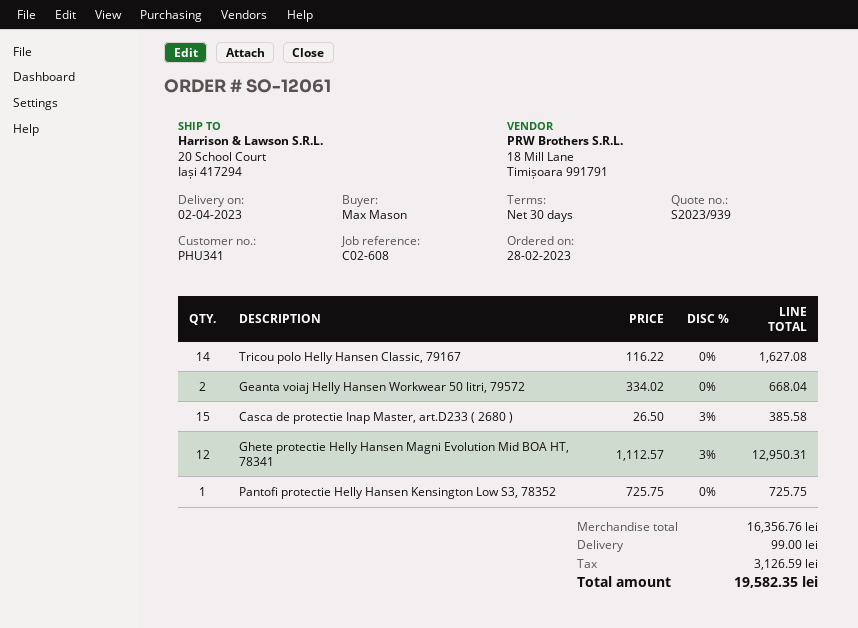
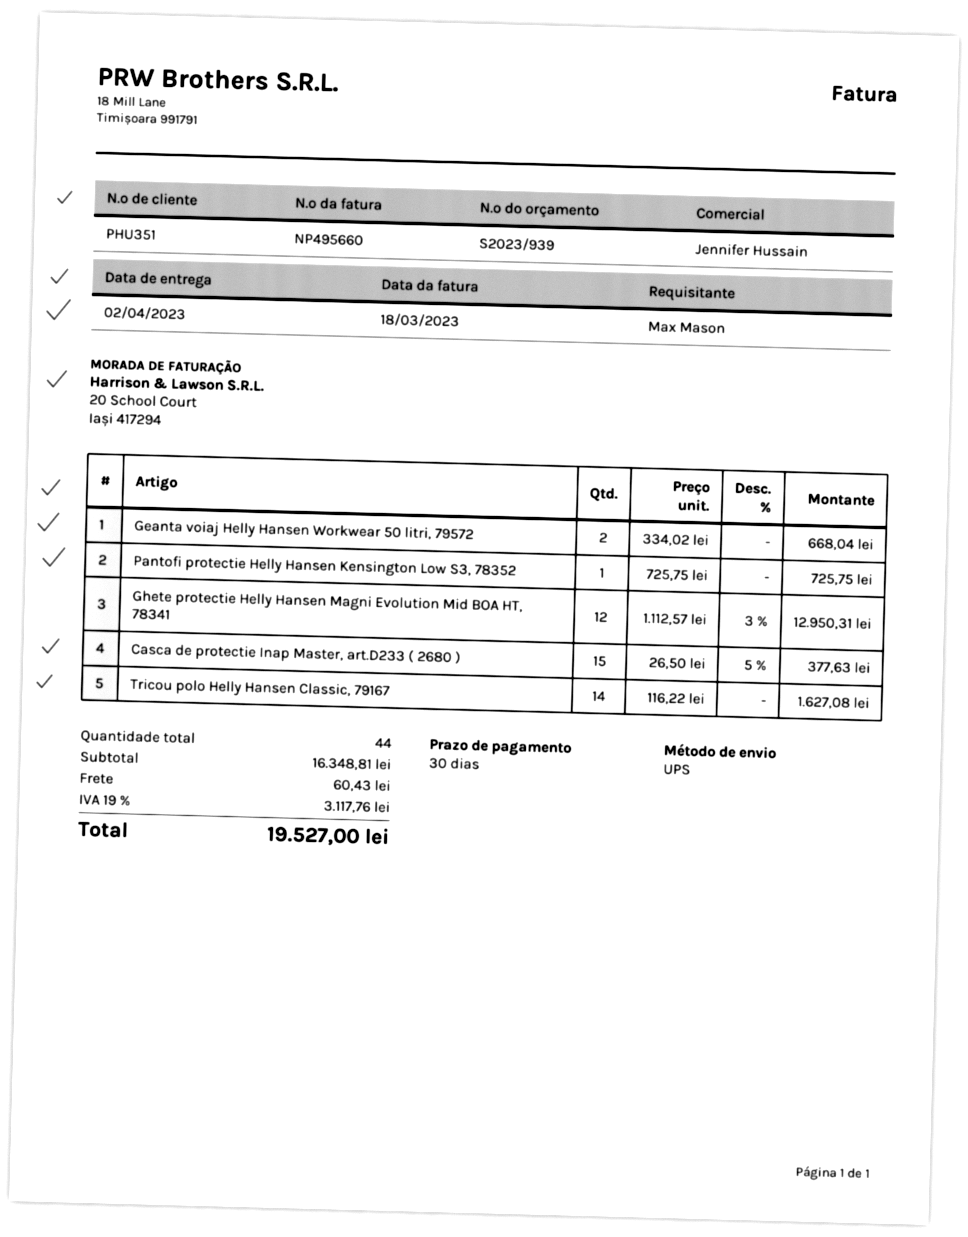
customer number: PHU341 -> PHU351
Casca de protectie Inap Master, art.D233 ( 2680 ): 15 x 26.50 - 3% = 385.58 -> 15 x 26.50 - 5% = 377.63
subtotal: 16356.76 -> 16348.81
shipping: 99.00 -> 60.43
tax: 3126.59 -> 3117.76
total: 19582.35 -> 19527.00

